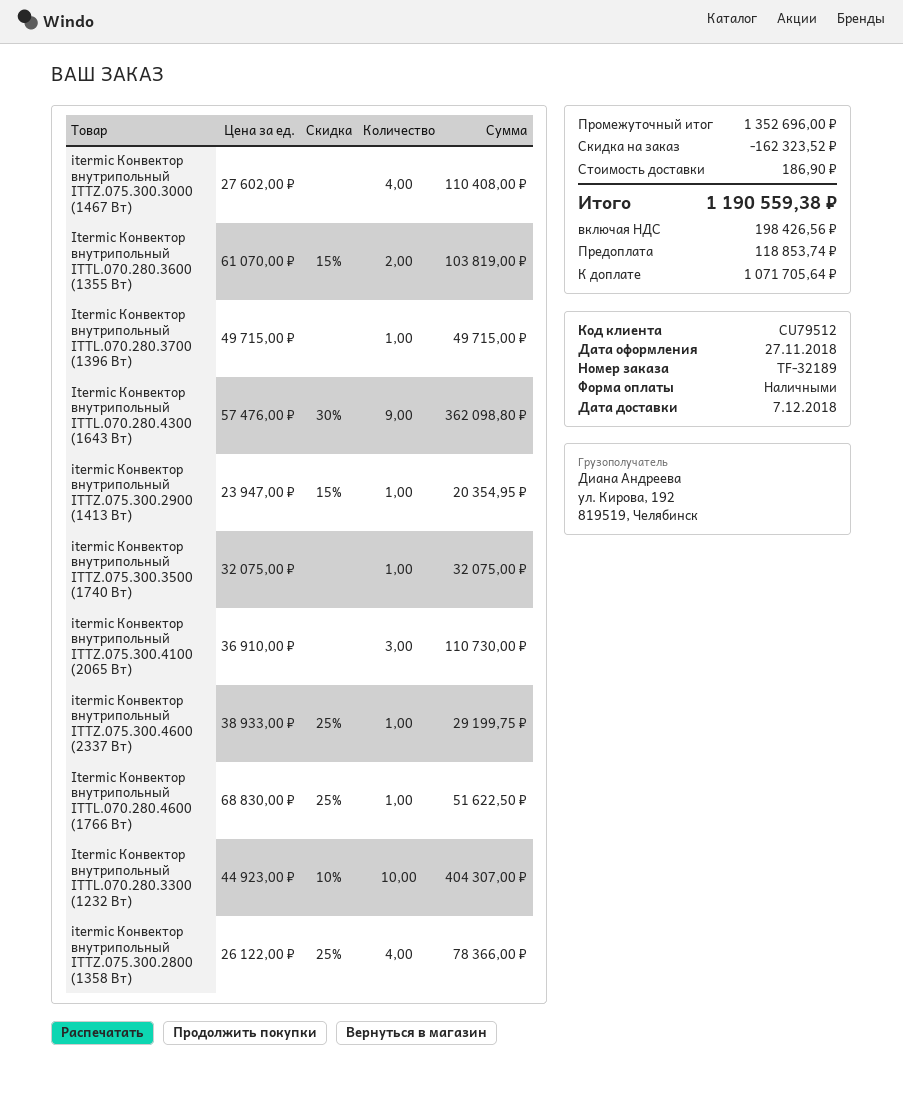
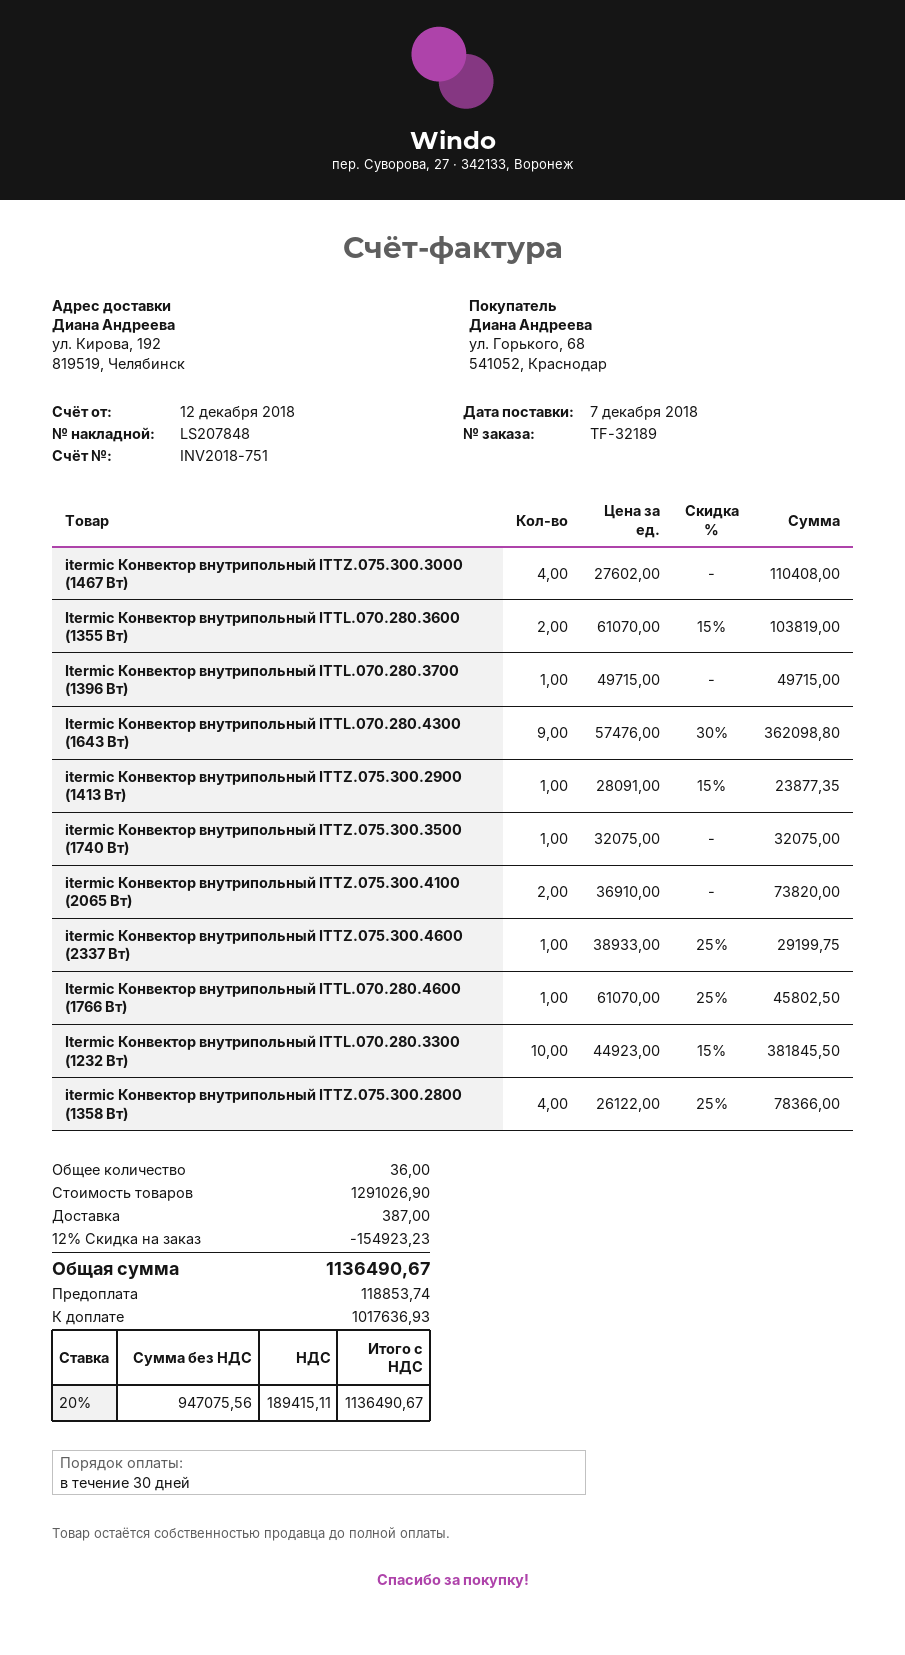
itermic Конвектор внутрипольный ITTZ.075.300.2900 (1413 Вт): 1 x 23947.00 - 15% = 20354.95 -> 1 x 28091.00 - 15% = 23877.35
itermic Конвектор внутрипольный ITTZ.075.300.4100 (2065 Вт): 3 x 36910.00 = 110730.00 -> 2 x 36910.00 = 73820.00
Itermic Конвектор внутрипольный ITTL.070.280.4600 (1766 Вт): 1 x 68830.00 - 25% = 51622.50 -> 1 x 61070.00 - 25% = 45802.50
Itermic Конвектор внутрипольный ITTL.070.280.3300 (1232 Вт): 10 x 44923.00 - 10% = 404307.00 -> 10 x 44923.00 - 15% = 381845.50
subtotal: 1352696.00 -> 1291026.90
discount: 162323.52 -> 154923.23
shipping: 186.90 -> 387.00
tax: 198426.56 -> 189415.11
total: 1190559.38 -> 1136490.67
balance: 1071705.64 -> 1017636.93

